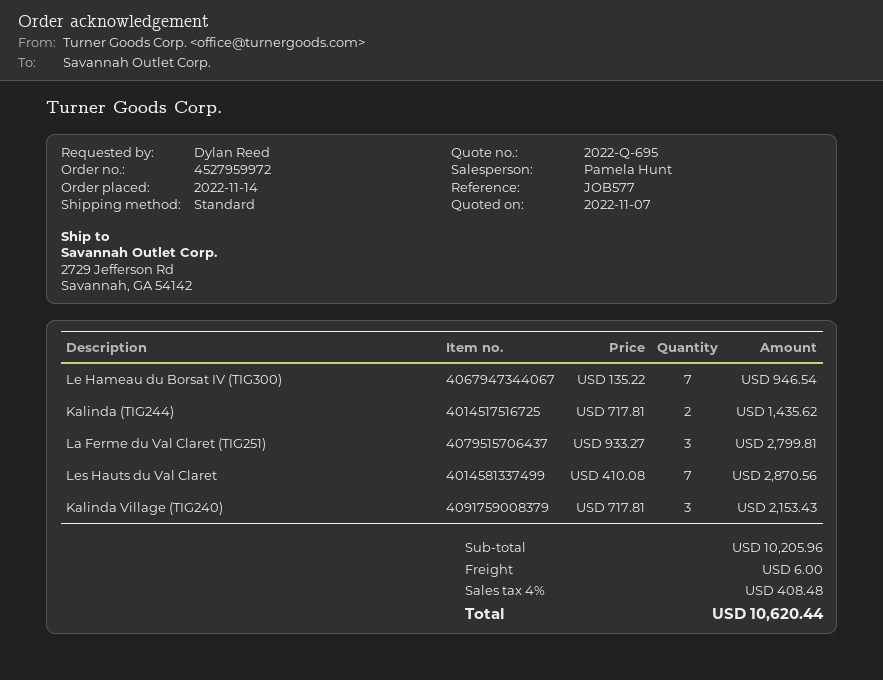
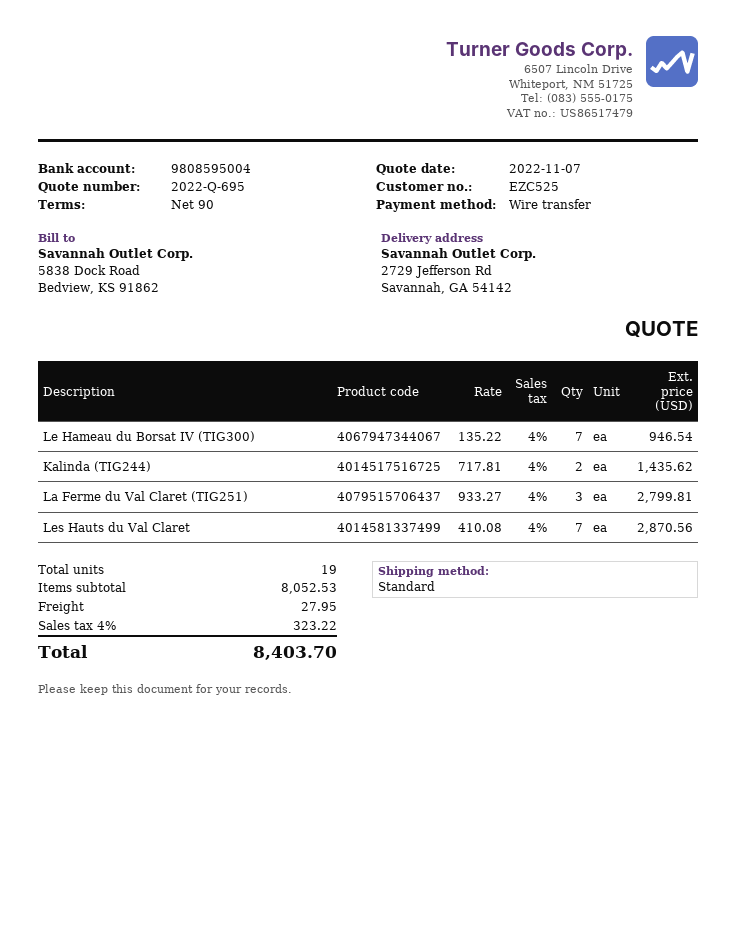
Kalinda Village (TIG240): 3 x 717.81 = 2153.43 -> none
subtotal: 10205.96 -> 8052.53
shipping: 6.00 -> 27.95
tax: 4% = 408.48 -> 4% = 323.22
total: 10620.44 -> 8403.70

